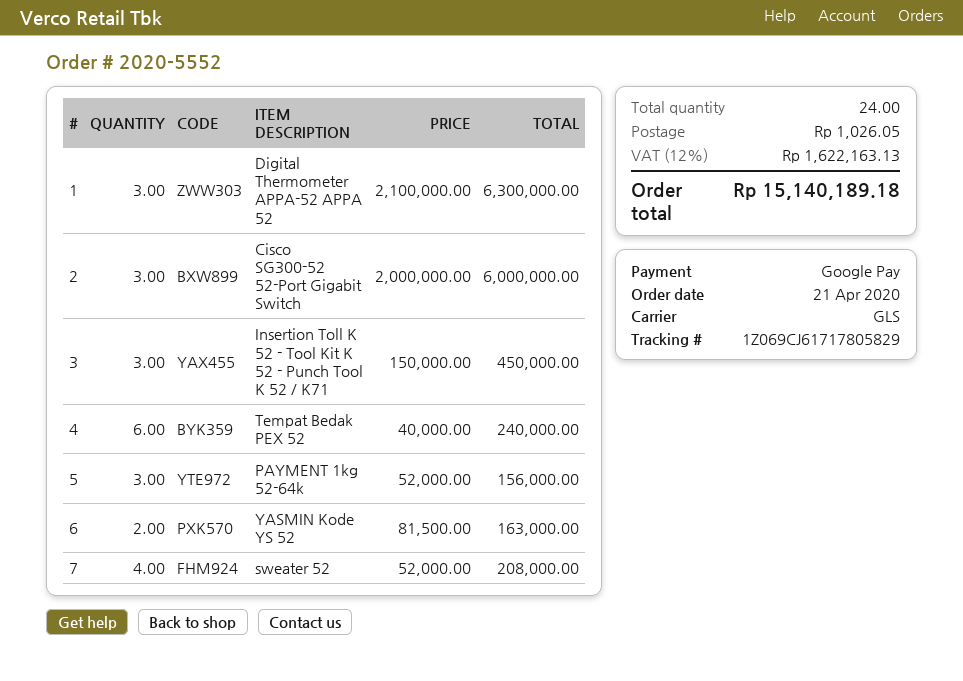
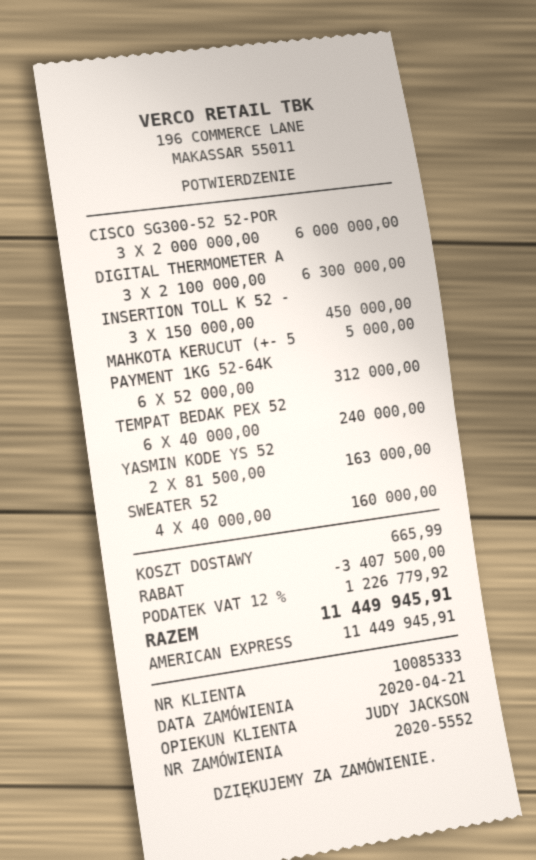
payment method: Google Pay -> American Express
PAYMENT 1kg 52-64k: 3 x 52000.00 = 156000.00 -> 6 x 52000.00 = 312000.00
sweater 52: 4 x 52000.00 = 208000.00 -> 4 x 40000.00 = 160000.00
MAHKOTA KERUCUT (+- 5: none -> 1 x 5000.00 = 5000.00
discount: none -> 3407500.00
shipping: 1026.05 -> 665.99
tax: 12% = 1622163.13 -> 12% = 1226779.92
total: 15140189.18 -> 11449945.91

